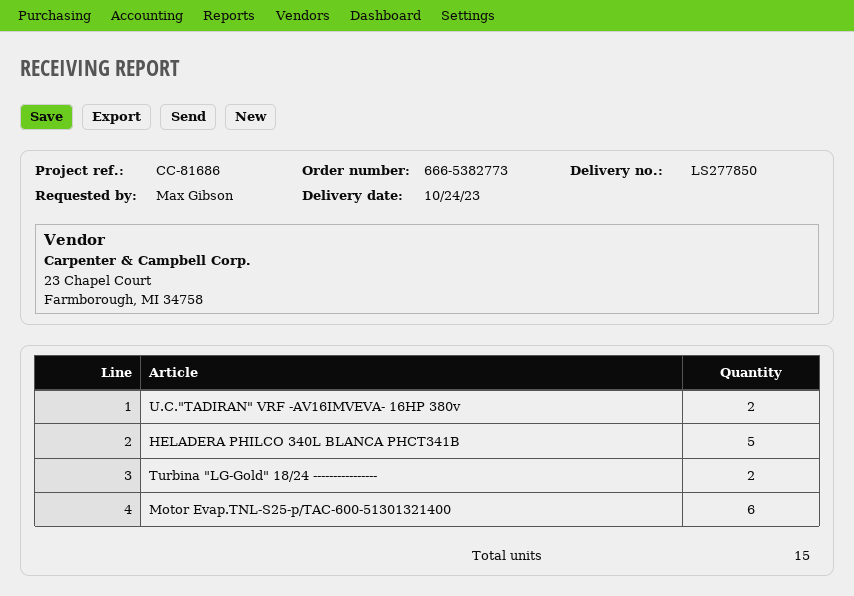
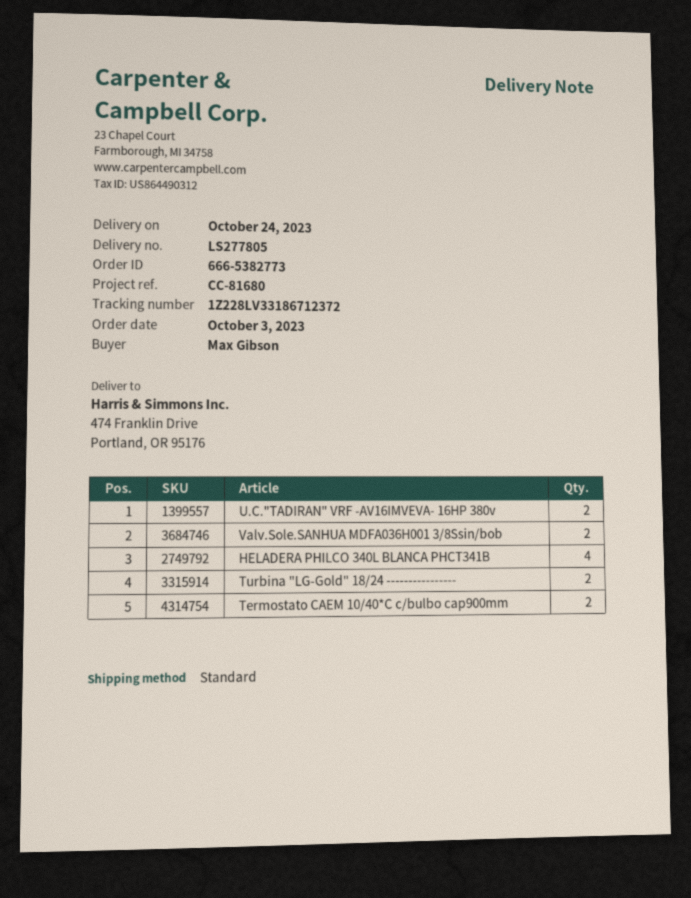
delivery note number: LS277850 -> LS277805
reference: CC-81686 -> CC-81680
HELADERA PHILCO 340L BLANCA PHCT341B: 5 -> 4
Motor Evap.TNL-S25-p/TAC-600-51301321400: 6 -> none
Valv.Sole.SANHUA MDFA036H001 3/8Ssin/bob: none -> 2
Termostato CAEM 10/40*C c/bulbo cap900mm: none -> 2

